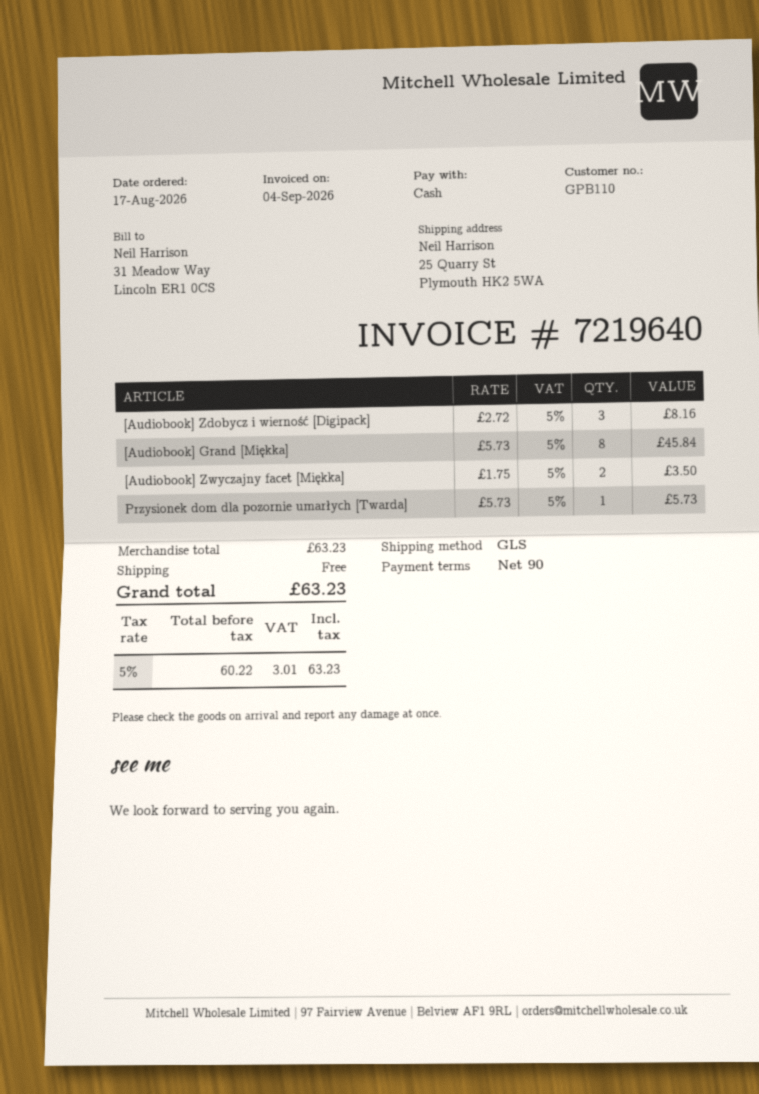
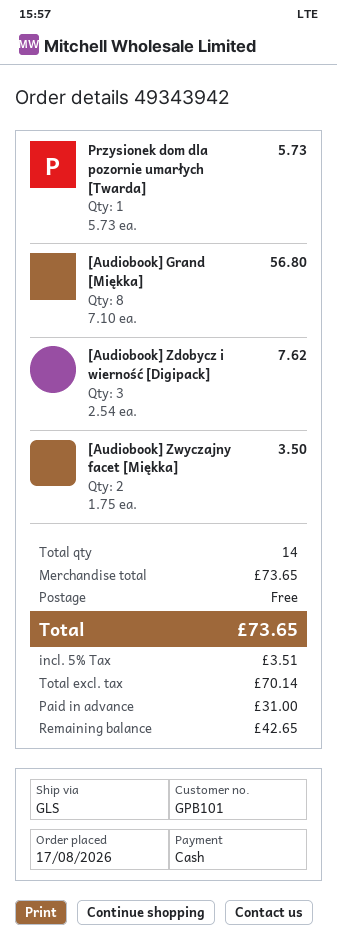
customer number: GPB110 -> GPB101
[Audiobook] Zdobycz i wierność [Digipack]: 3 x 2.72 = 8.16 -> 3 x 2.54 = 7.62
[Audiobook] Grand [Miękka]: 8 x 5.73 = 45.84 -> 8 x 7.10 = 56.80
subtotal: 63.23 -> 73.65
net: 60.22 -> 70.14
tax: 5% = 3.01 -> 5% = 3.51
total: 63.23 -> 73.65

